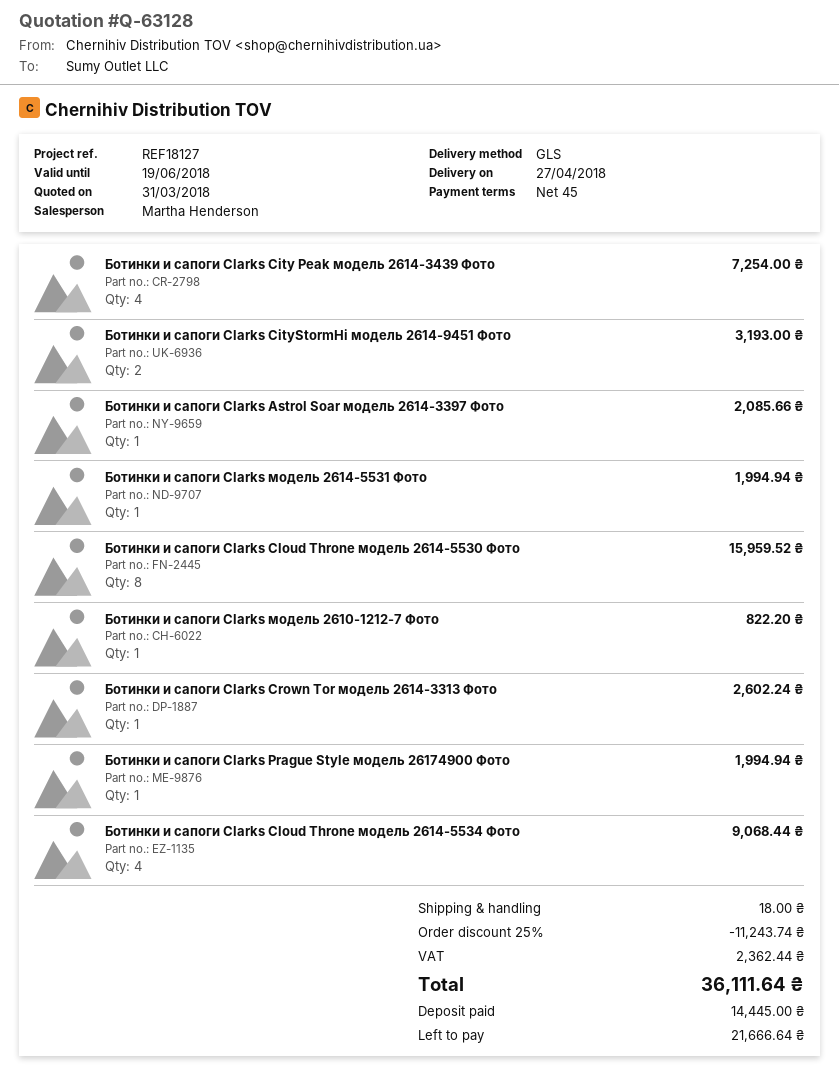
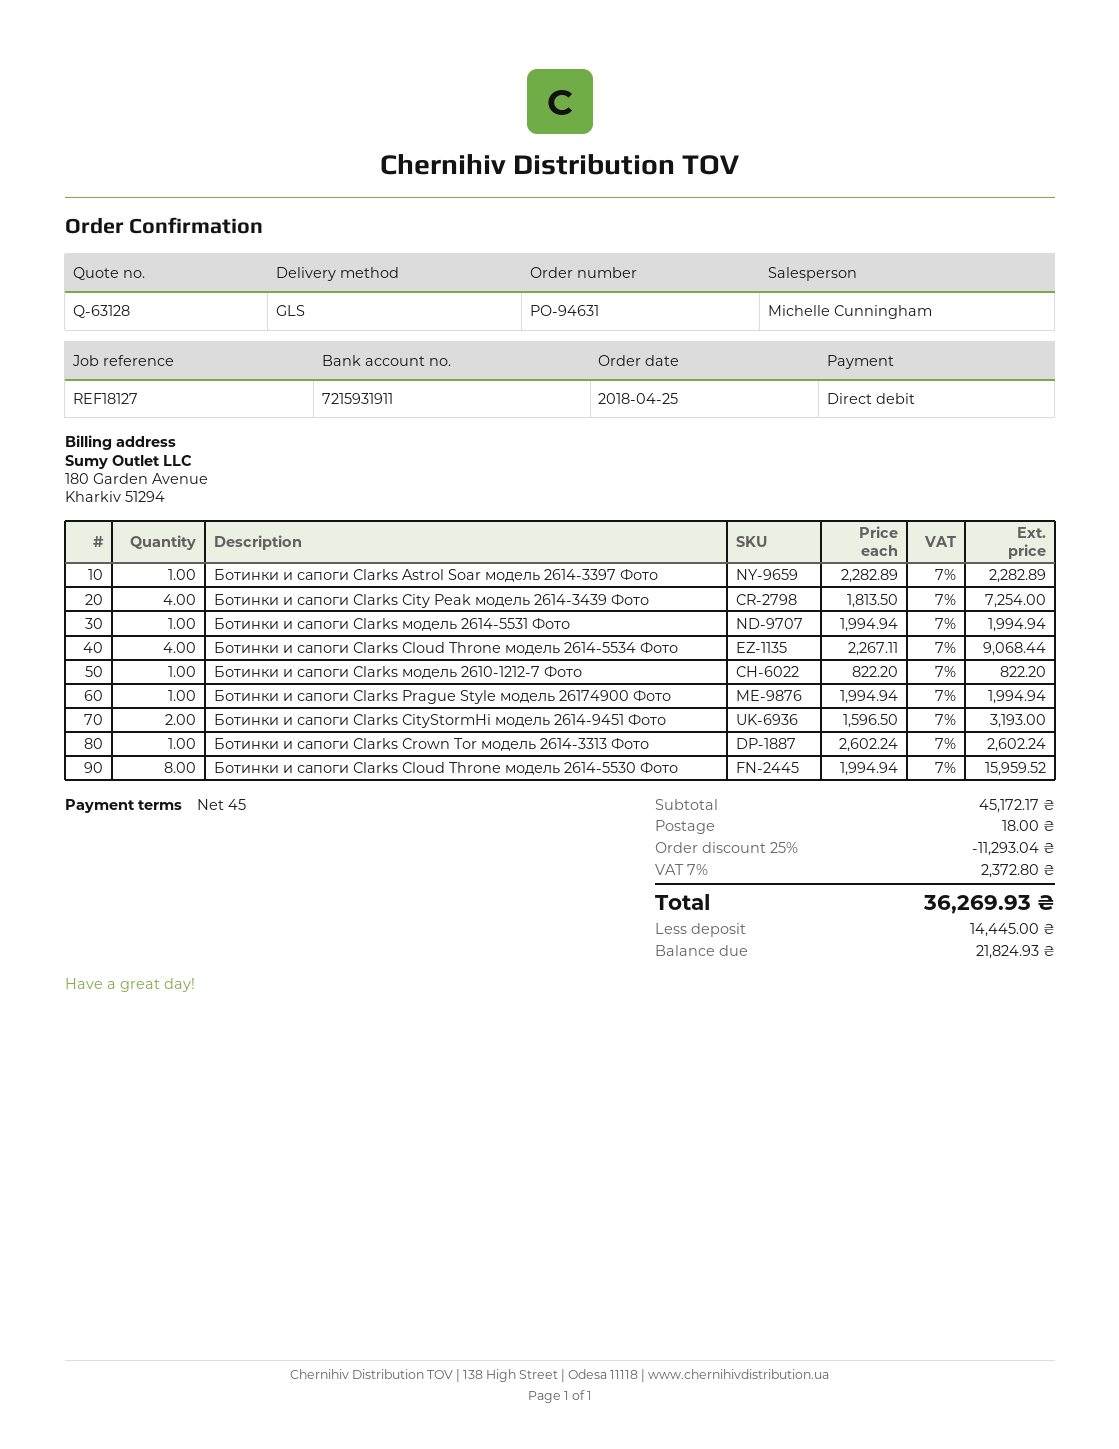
sales rep: Martha Henderson -> Michelle Cunningham
Ботинки и сапоги Clarks Astrol Soar модель 2614-3397 Фото: 1 for 2085.66 -> 1 for 2282.89
discount: 25% = 11243.74 -> 25% = 11293.04
tax: 2362.44 -> 2372.80
total: 36111.64 -> 36269.93
balance: 21666.64 -> 21824.93

